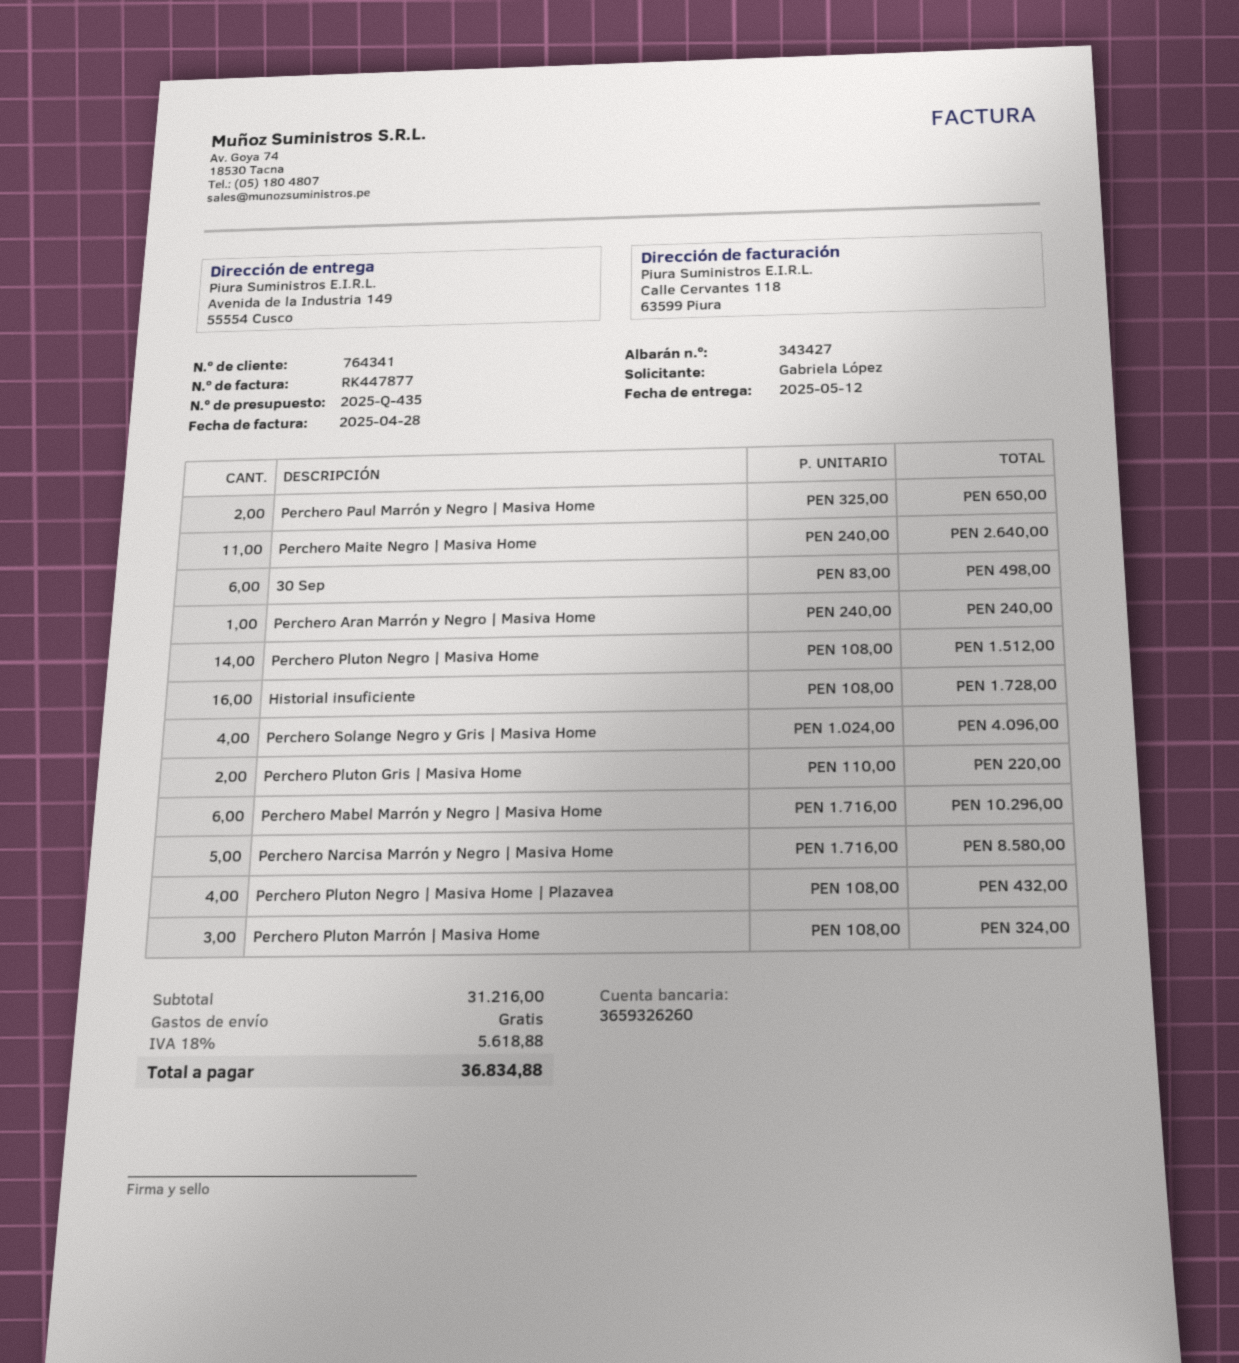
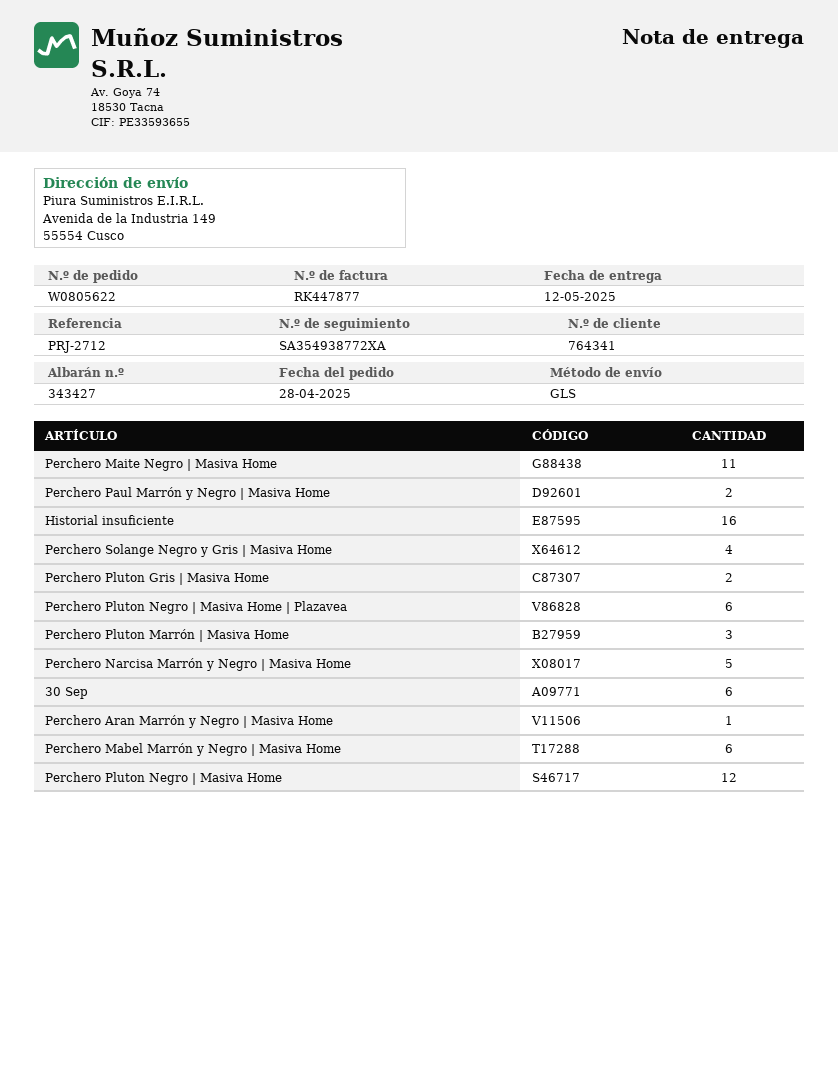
Perchero Pluton Negro | Masiva Home: 14 -> 12
Perchero Pluton Negro | Masiva Home | Plazavea: 4 -> 6

